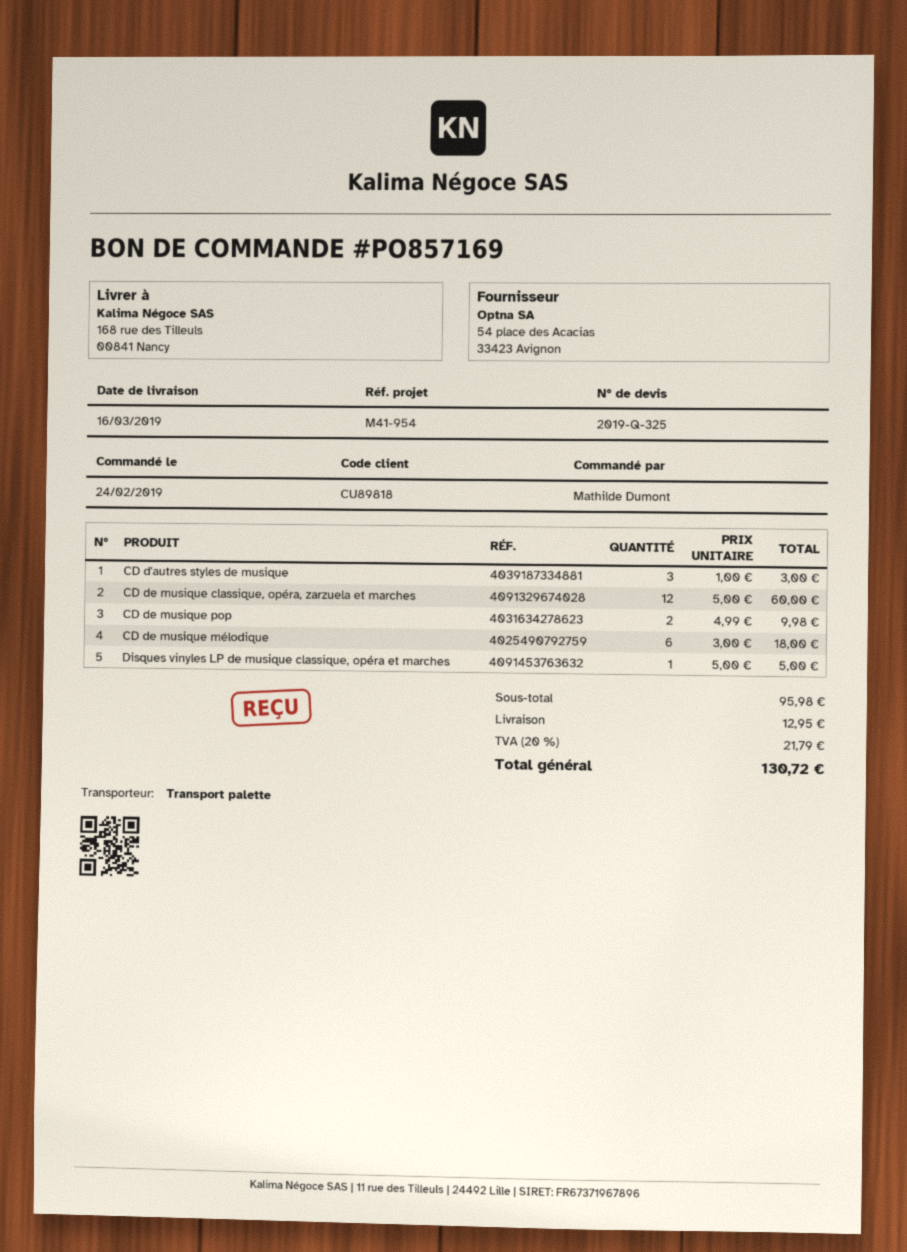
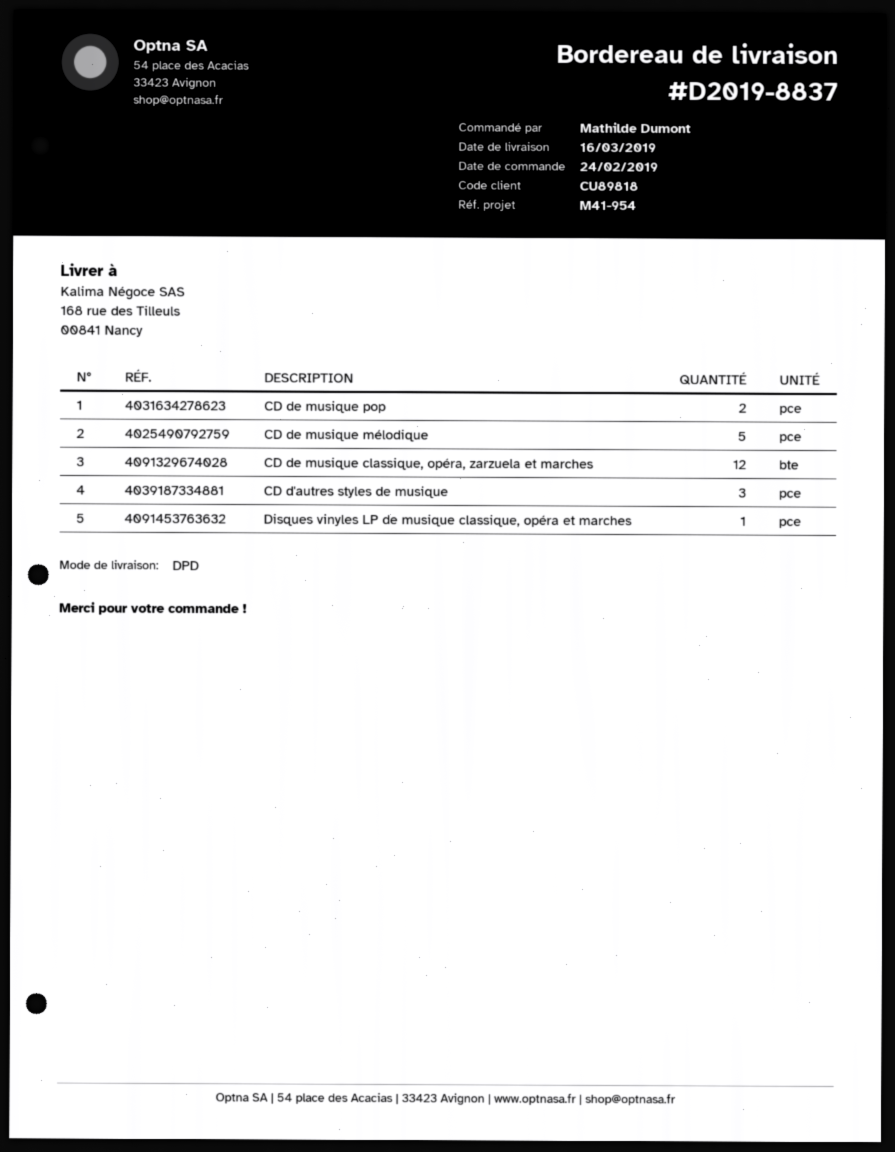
shipping method: pallet freight -> DPD
CD de musique mélodique: 6 -> 5

